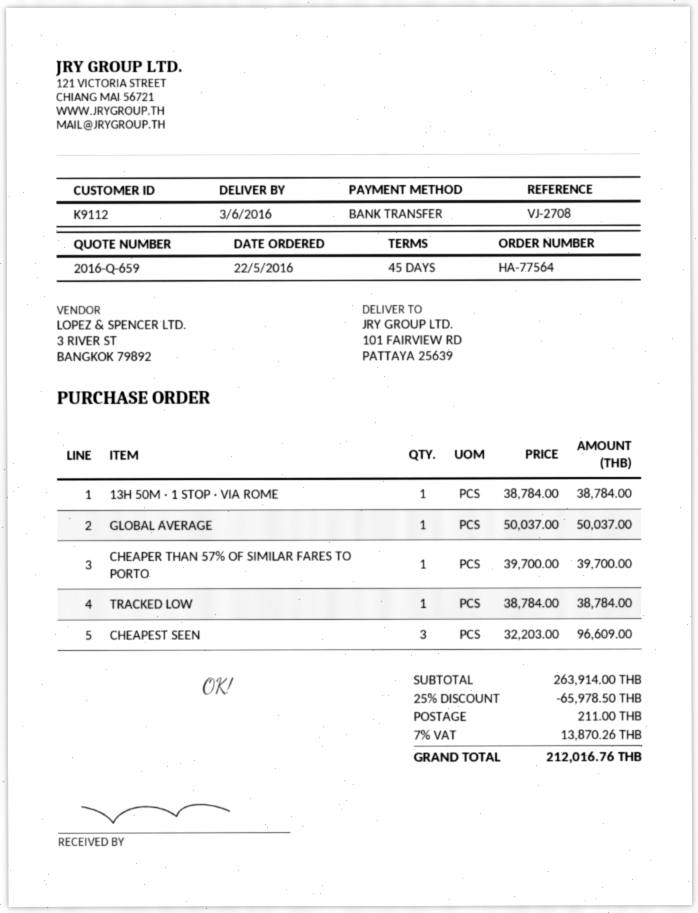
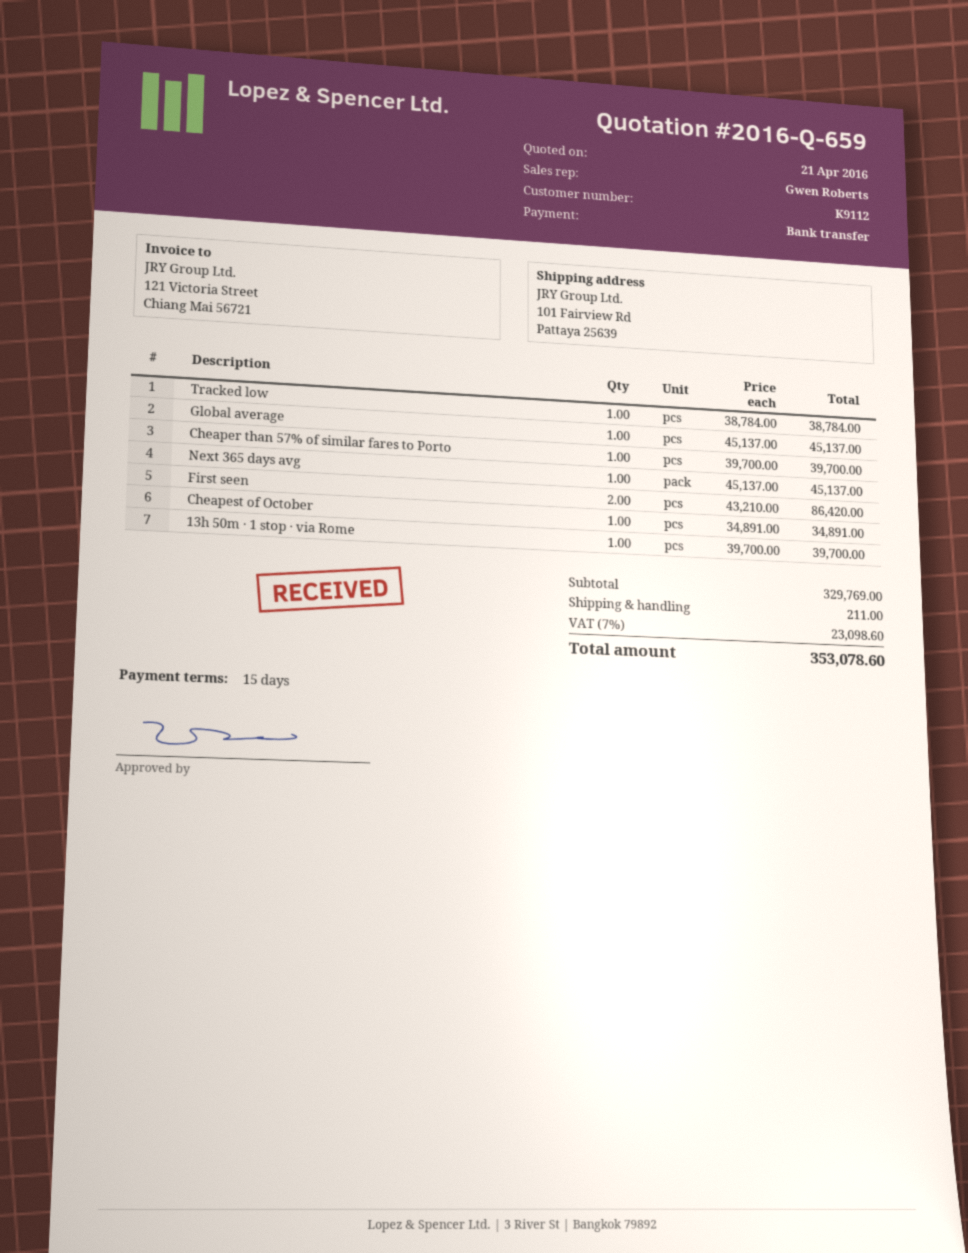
payment terms: 45 days -> 15 days
13H 50M · 1 STOP · VIA ROME: 1 x 38784.00 = 38784.00 -> 1 x 39700.00 = 39700.00
GLOBAL AVERAGE: 1 x 50037.00 = 50037.00 -> 1 x 45137.00 = 45137.00
CHEAPEST SEEN: 3 x 32203.00 = 96609.00 -> none
Next 365 days avg: none -> 1 x 45137.00 = 45137.00
First seen: none -> 2 x 43210.00 = 86420.00
Cheapest of October: none -> 1 x 34891.00 = 34891.00
subtotal: 263914.00 -> 329769.00
discount: 25% = 65978.50 -> none
tax: 7% = 13870.26 -> 7% = 23098.60
total: 212016.76 -> 353078.60

